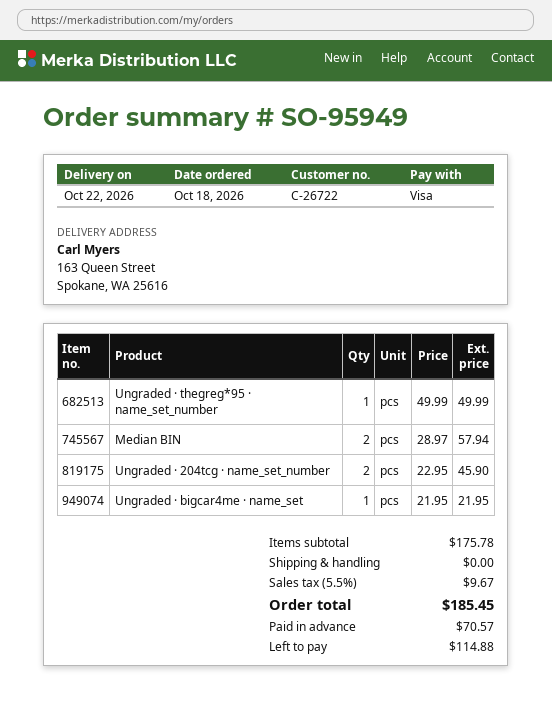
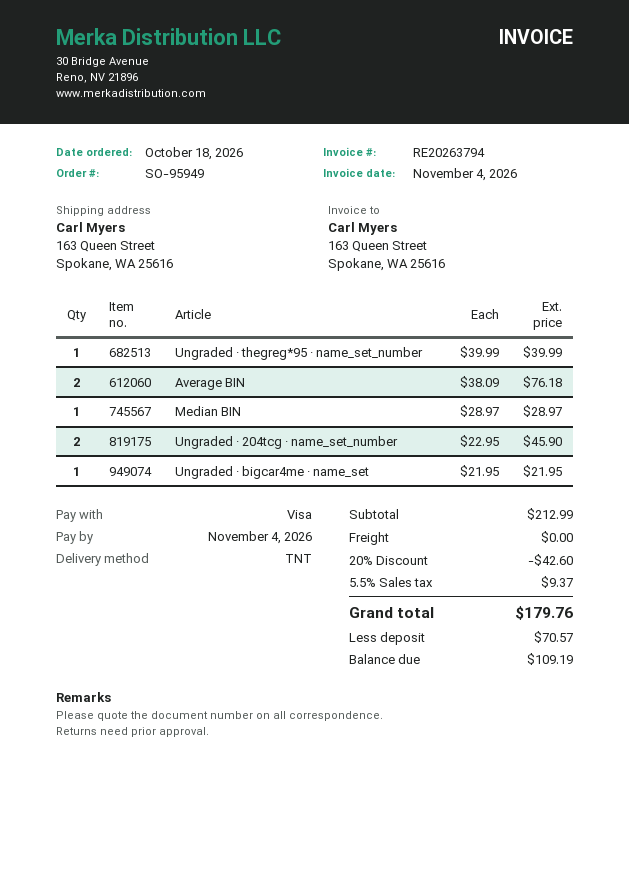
Ungraded · thegreg*95 · name_set_number: 1 x 49.99 = 49.99 -> 1 x 39.99 = 39.99
Median BIN: 2 x 28.97 = 57.94 -> 1 x 28.97 = 28.97
Average BIN: none -> 2 x 38.09 = 76.18
subtotal: 175.78 -> 212.99
discount: none -> 20% = 42.60
tax: 5.5% = 9.67 -> 5.5% = 9.37
total: 185.45 -> 179.76
balance: 114.88 -> 109.19

